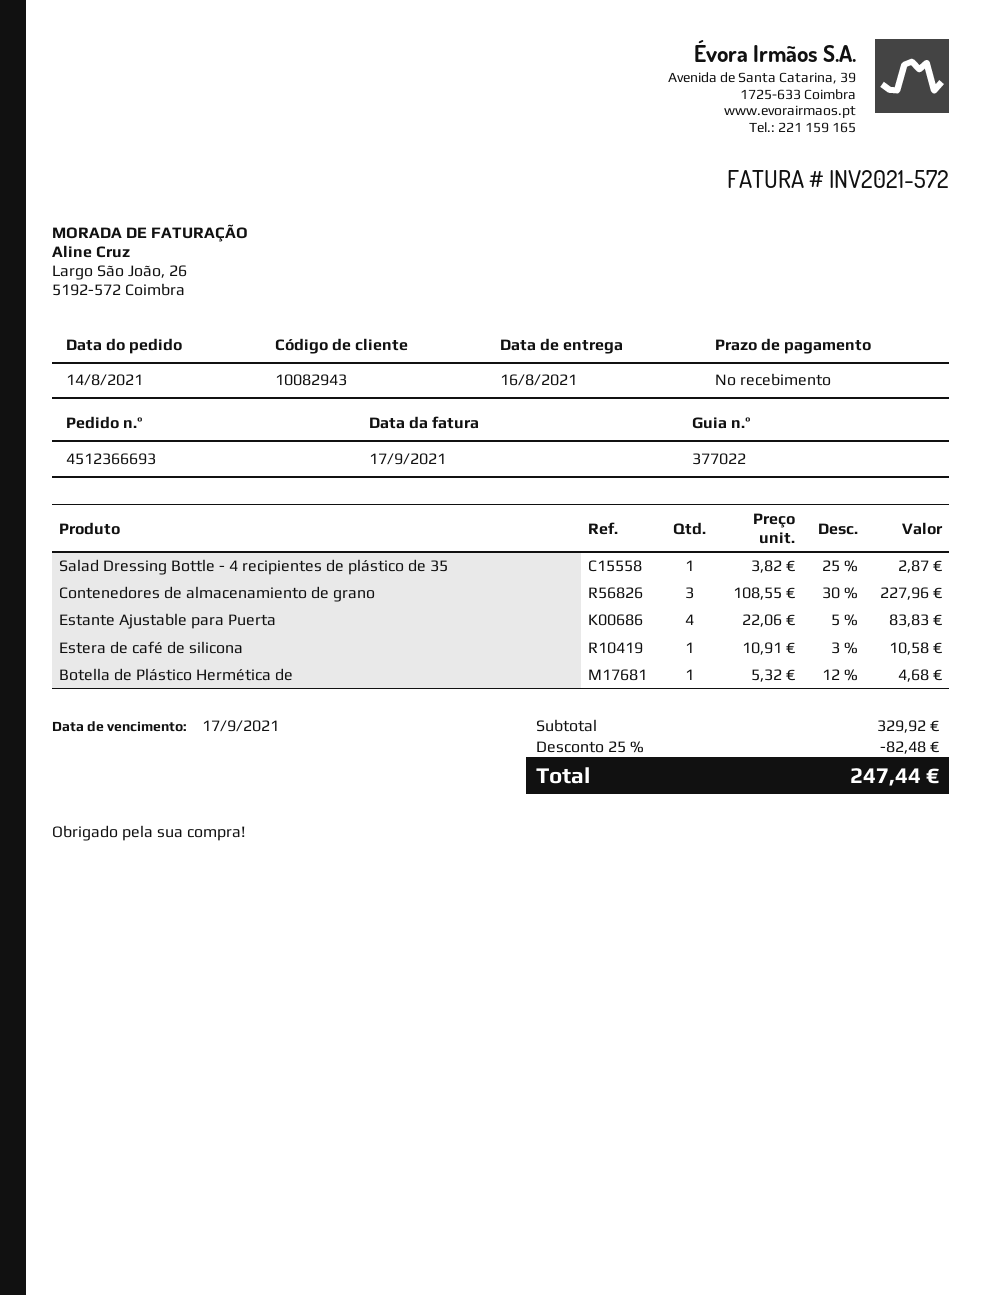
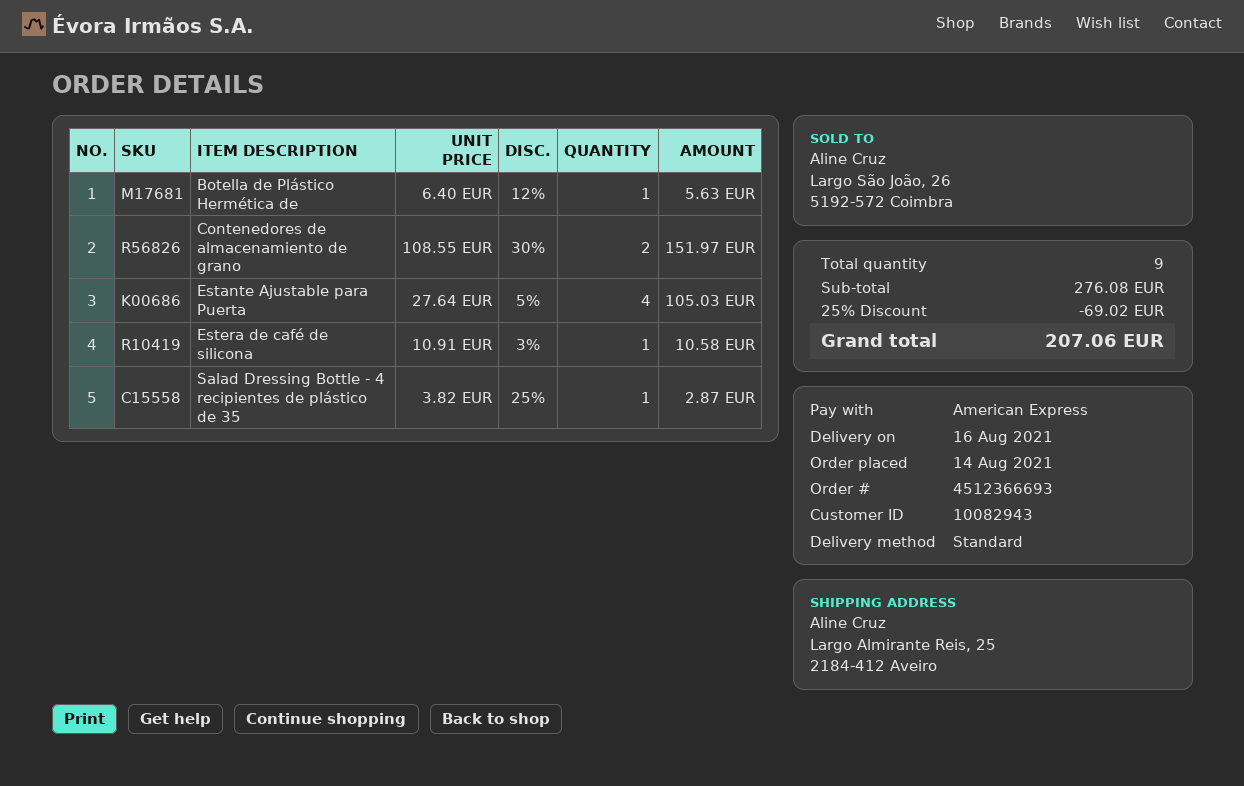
Contenedores de almacenamiento de grano: 3 x 108.55 - 30% = 227.96 -> 2 x 108.55 - 30% = 151.97
Estante Ajustable para Puerta: 4 x 22.06 - 5% = 83.83 -> 4 x 27.64 - 5% = 105.03
Botella de Plástico Hermética de: 1 x 5.32 - 12% = 4.68 -> 1 x 6.40 - 12% = 5.63
subtotal: 329.92 -> 276.08
discount: 25% = 82.48 -> 25% = 69.02
total: 247.44 -> 207.06

